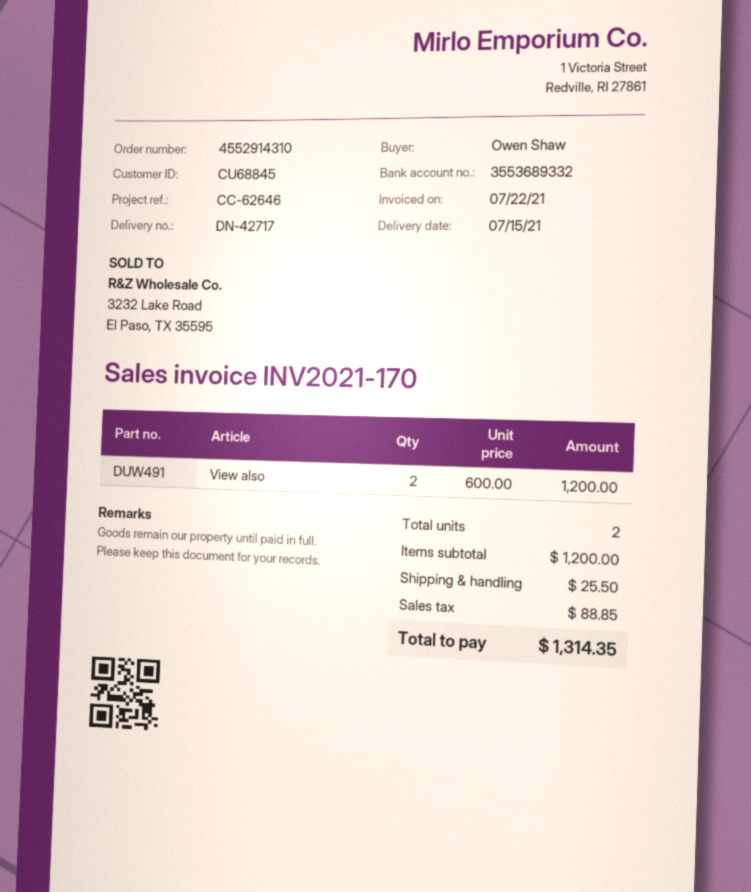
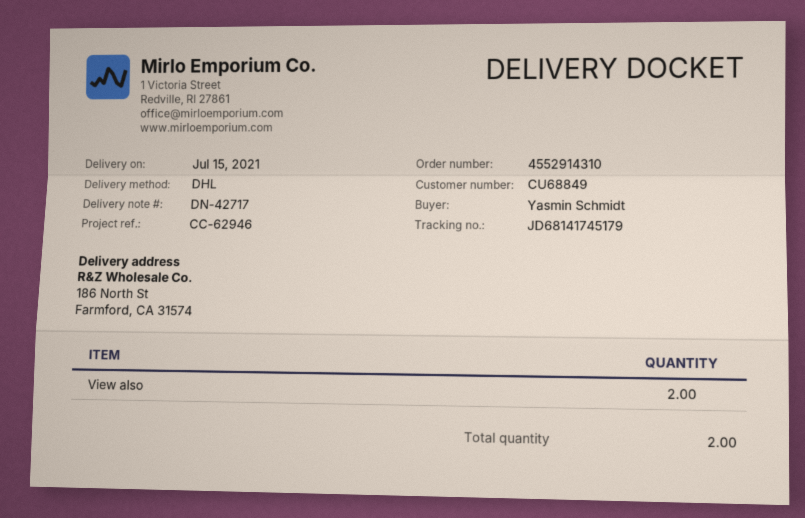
customer number: CU68845 -> CU68849
reference: CC-62646 -> CC-62946
ordered by: Owen Shaw -> Yasmin Schmidt

